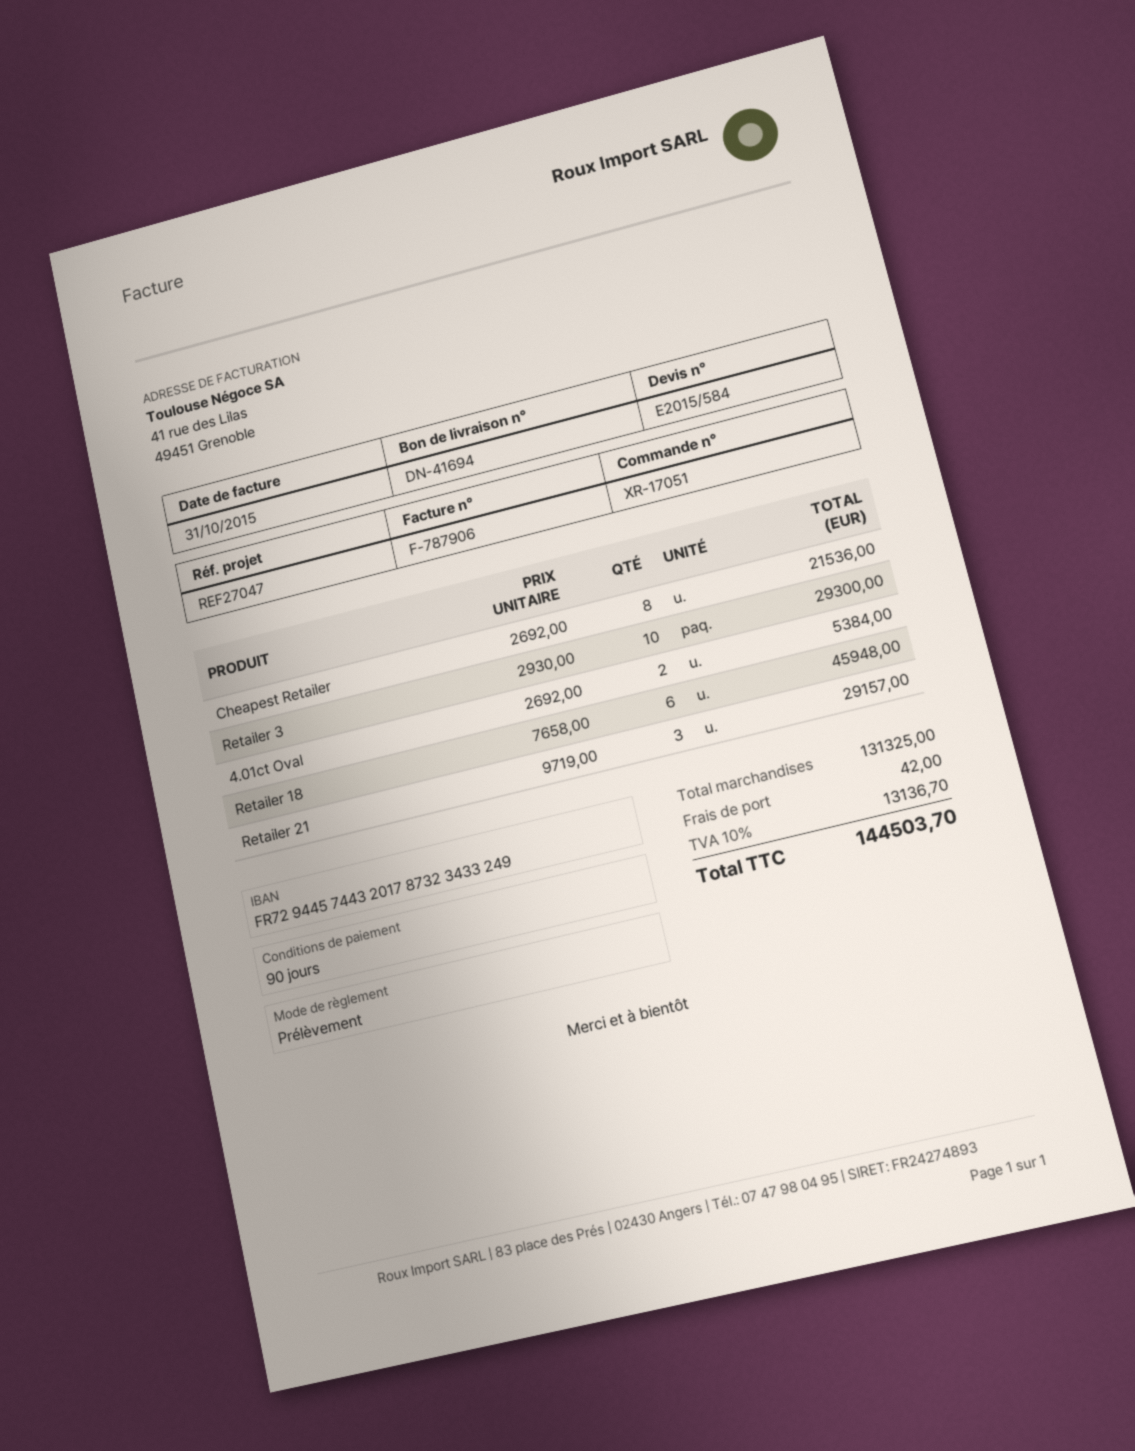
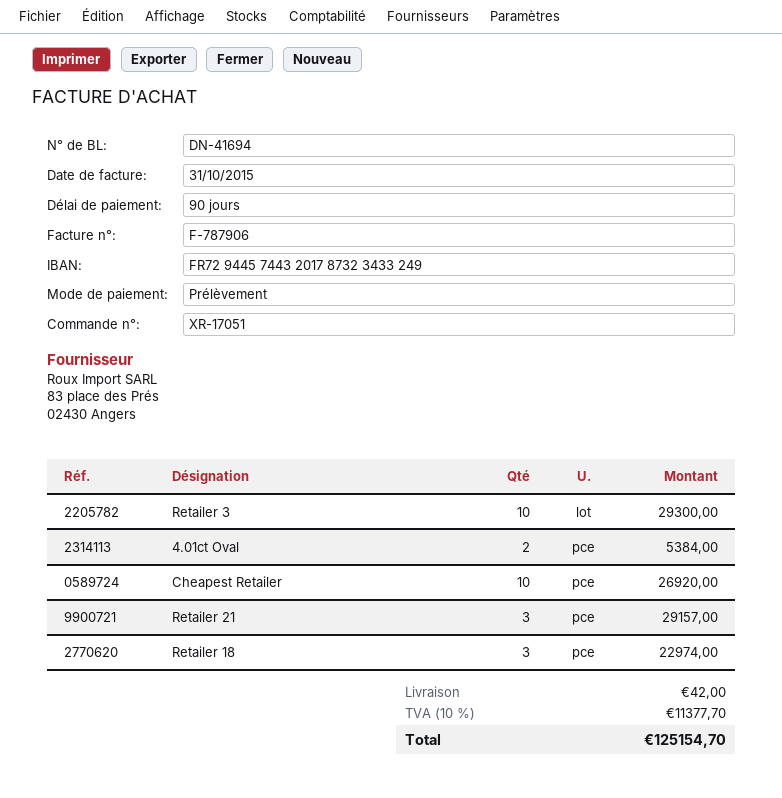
Cheapest Retailer: 8 for 21536.00 -> 10 for 26920.00
Retailer 18: 6 for 45948.00 -> 3 for 22974.00
tax: 10% = 13136.70 -> 10% = 11377.70
total: 144503.70 -> 125154.70

